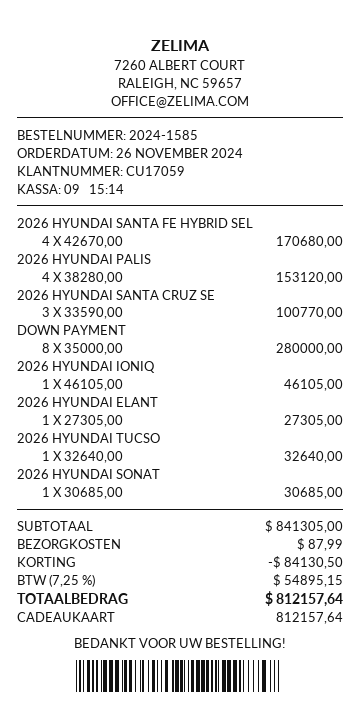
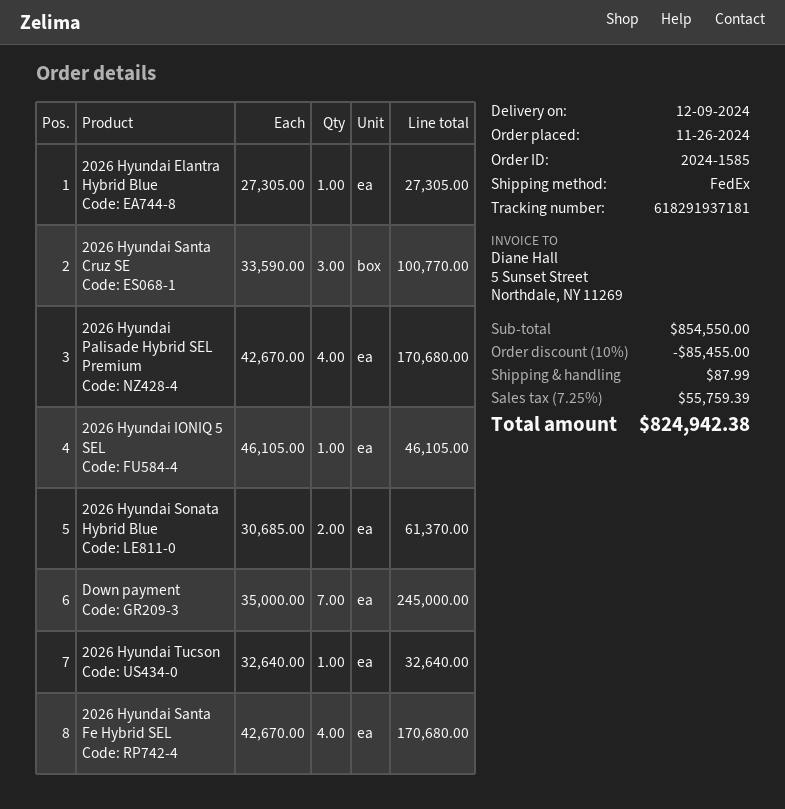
2026 HYUNDAI PALIS: 4 x 38280.00 = 153120.00 -> 4 x 42670.00 = 170680.00
DOWN PAYMENT: 8 x 35000.00 = 280000.00 -> 7 x 35000.00 = 245000.00
2026 HYUNDAI SONAT: 1 x 30685.00 = 30685.00 -> 2 x 30685.00 = 61370.00
subtotal: 841305.00 -> 854550.00
discount: 84130.50 -> 85455.00
tax: 7.25% = 54895.15 -> 7.25% = 55759.39
total: 812157.64 -> 824942.38

